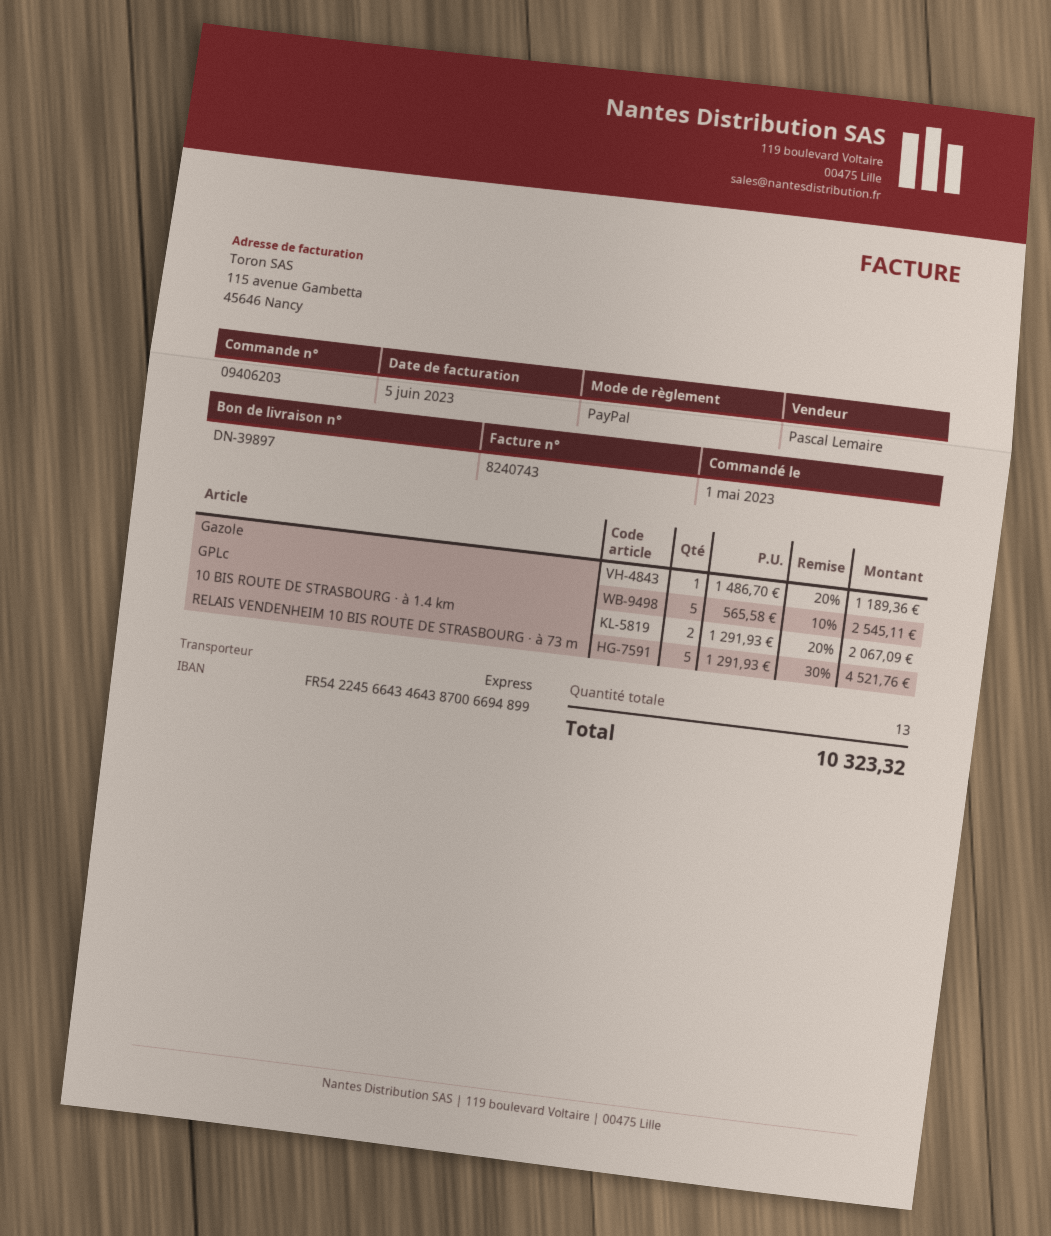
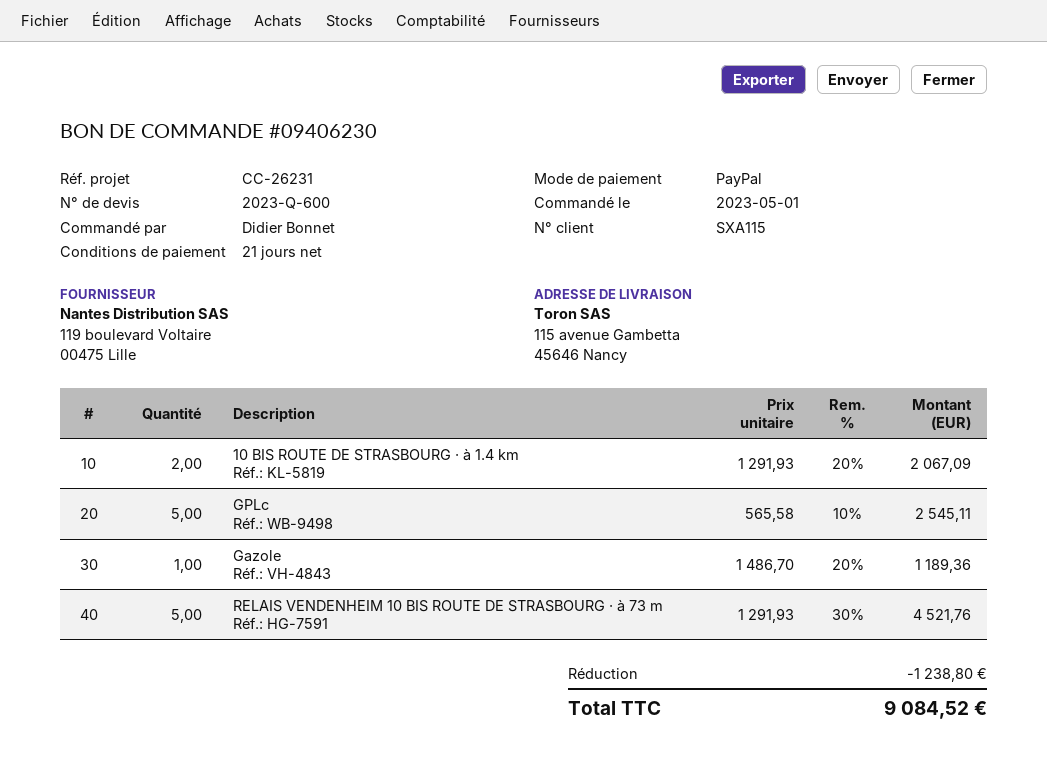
order number: 09406203 -> 09406230
discount: none -> 1238.80
total: 10323.32 -> 9084.52

